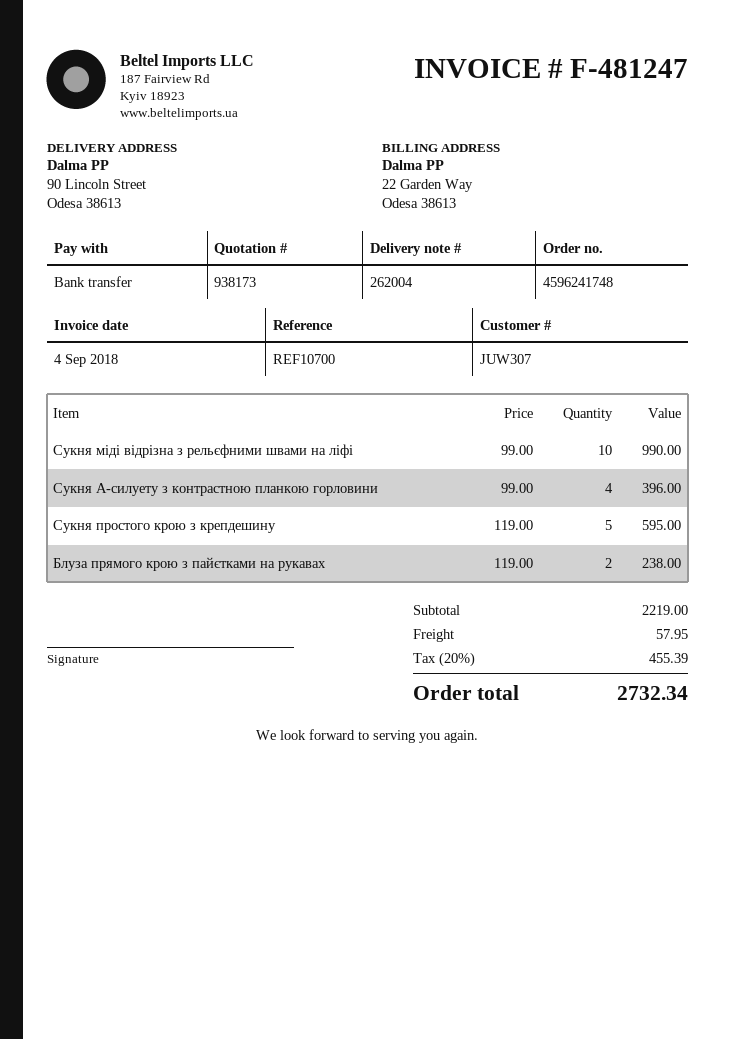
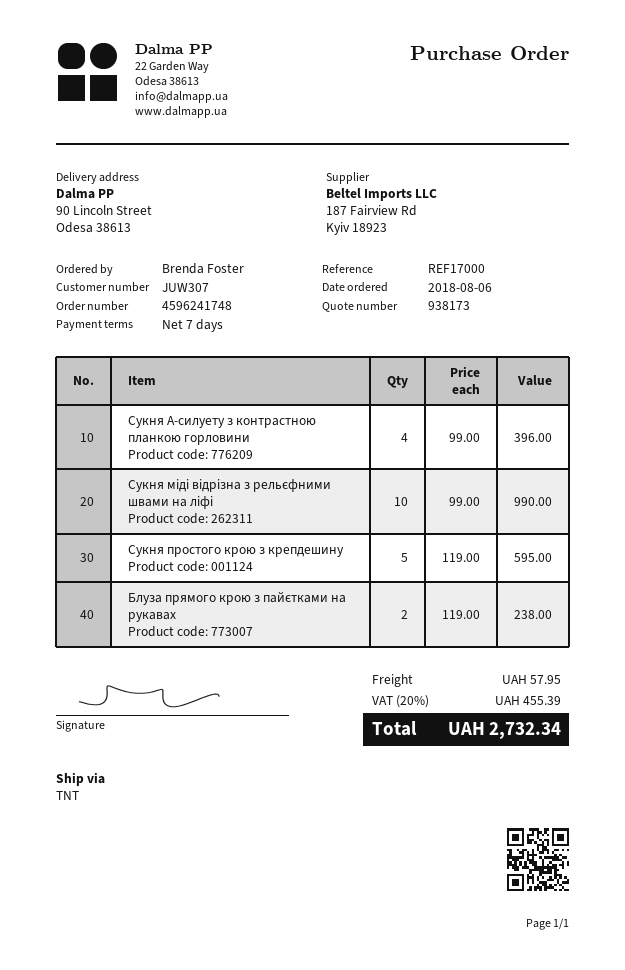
reference: REF10700 -> REF17000

